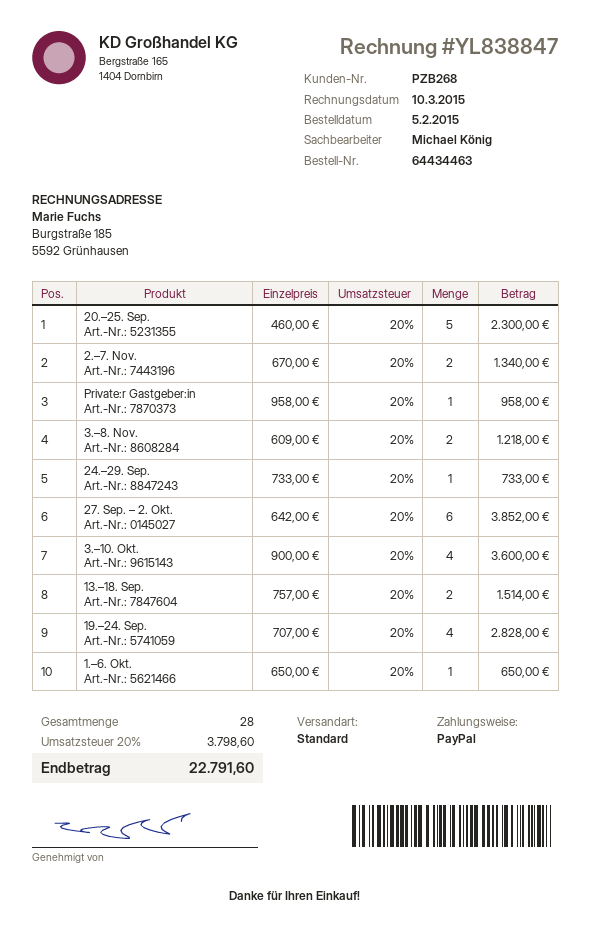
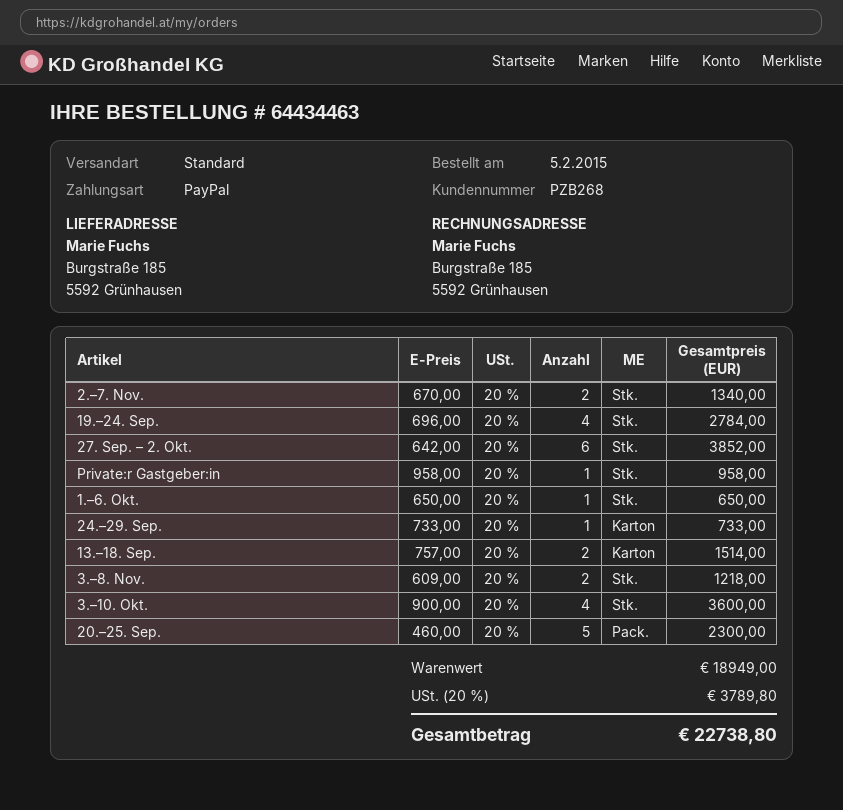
19.–24. Sep.: 4 x 707.00 = 2828.00 -> 4 x 696.00 = 2784.00
tax: 20% = 3798.60 -> 20% = 3789.80
total: 22791.60 -> 22738.80

